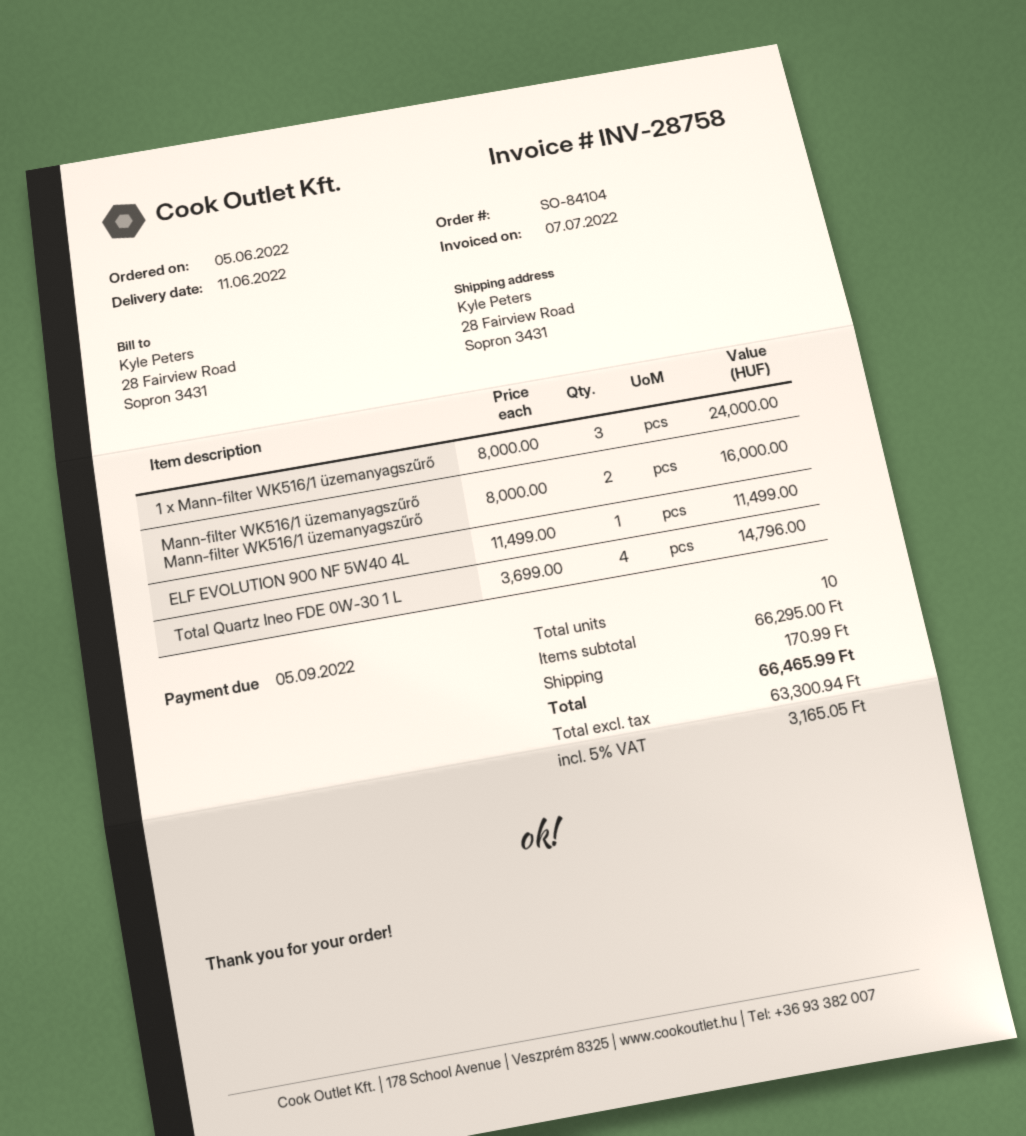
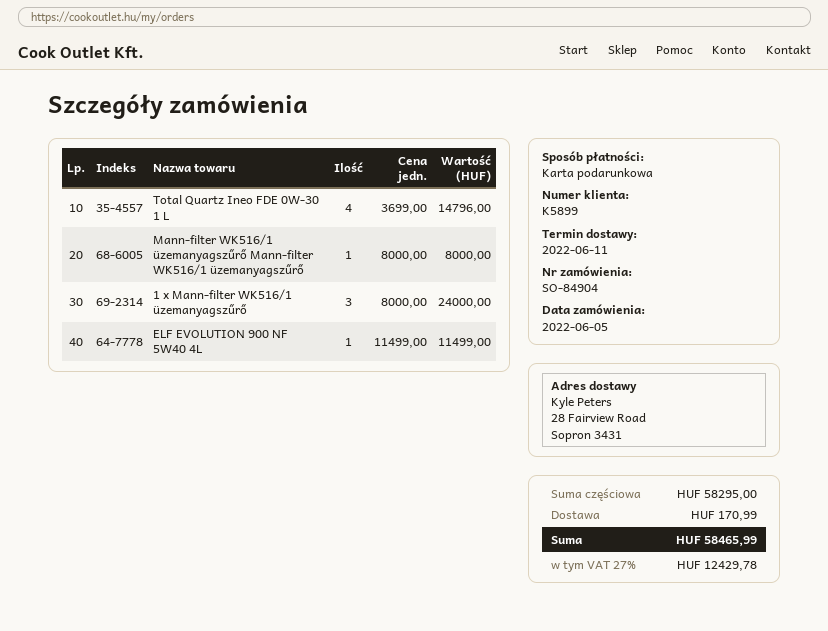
order number: SO-84104 -> SO-84904
Mann-filter WK516/1 üzemanyagszűrő Mann-filter WK516/1 üzemanyagszűrő: 2 x 8000.00 = 16000.00 -> 1 x 8000.00 = 8000.00
subtotal: 66295.00 -> 58295.00
tax: 5% = 3165.05 -> 27% = 12429.78
total: 66465.99 -> 58465.99

